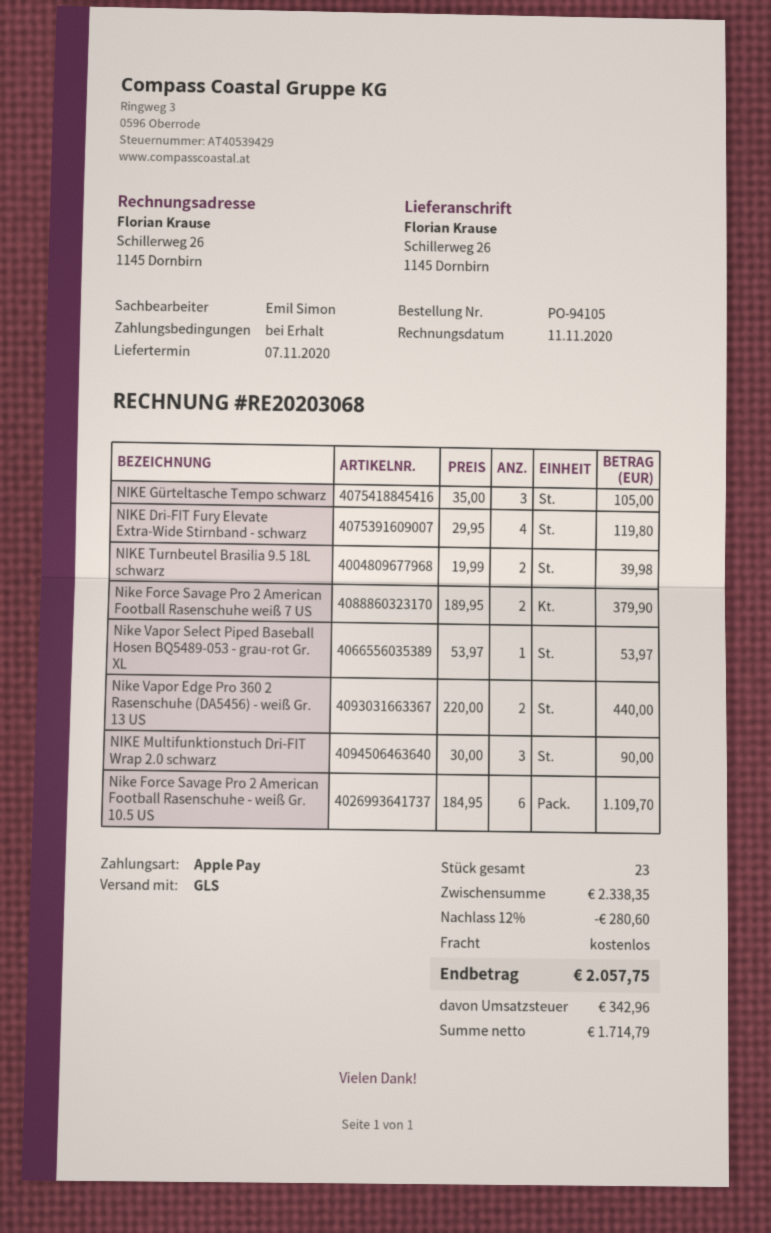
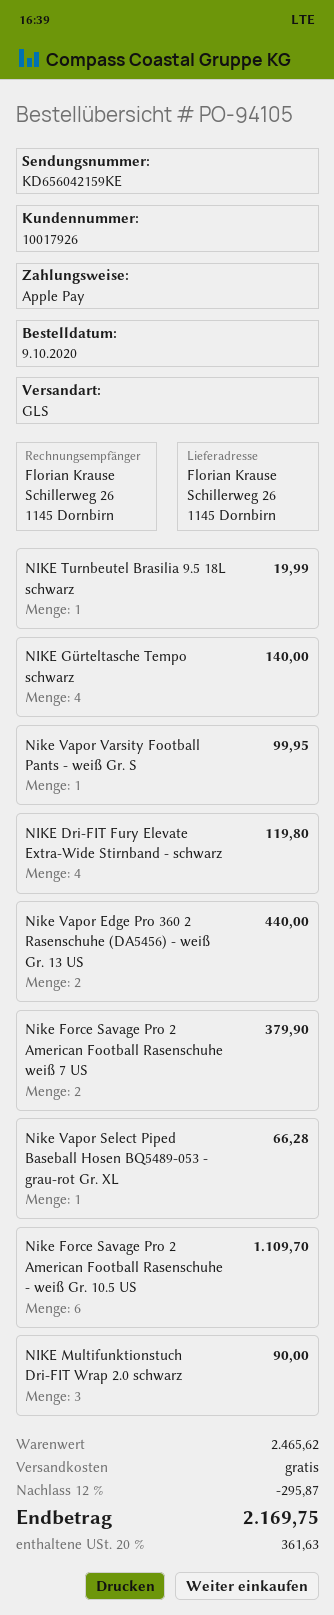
NIKE Gürteltasche Tempo schwarz: 3 for 105.00 -> 4 for 140.00
NIKE Turnbeutel Brasilia 9.5 18L schwarz: 2 for 39.98 -> 1 for 19.99
Nike Vapor Select Piped Baseball Hosen BQ5489-053 - grau-rot Gr. XL: 1 for 53.97 -> 1 for 66.28
Nike Vapor Varsity Football Pants - weiß Gr. S: none -> 1 for 99.95
subtotal: 2338.35 -> 2465.62
discount: 12% = 280.60 -> 12% = 295.87
tax: 342.96 -> 361.63
total: 2057.75 -> 2169.75

